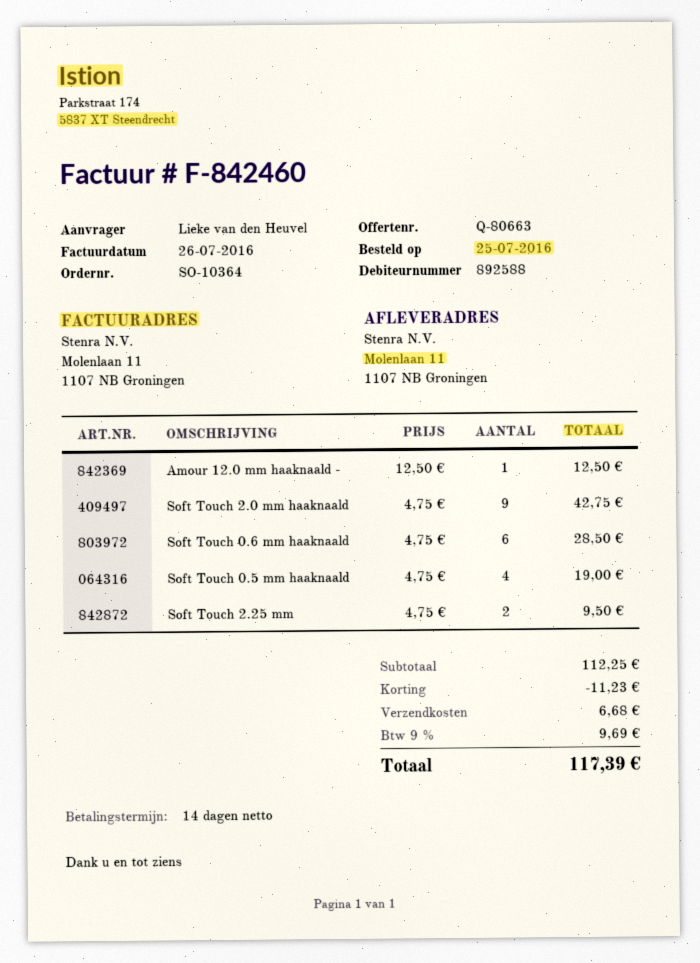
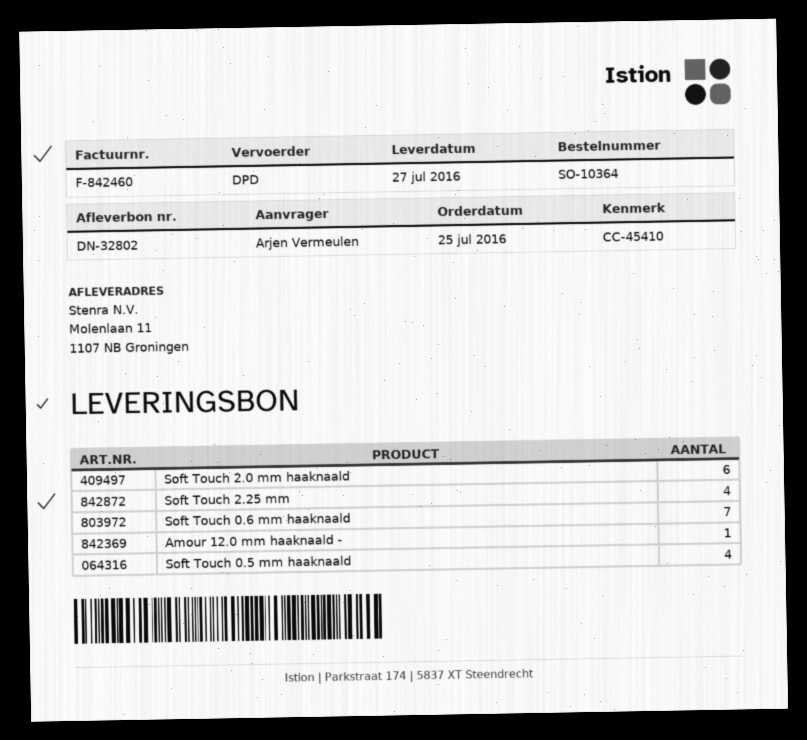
ordered by: Lieke van den Heuvel -> Arjen Vermeulen
Soft Touch 2.0 mm haaknaald: 9 -> 6
Soft Touch 0.6 mm haaknaald: 6 -> 7
Soft Touch 2.25 mm: 2 -> 4

